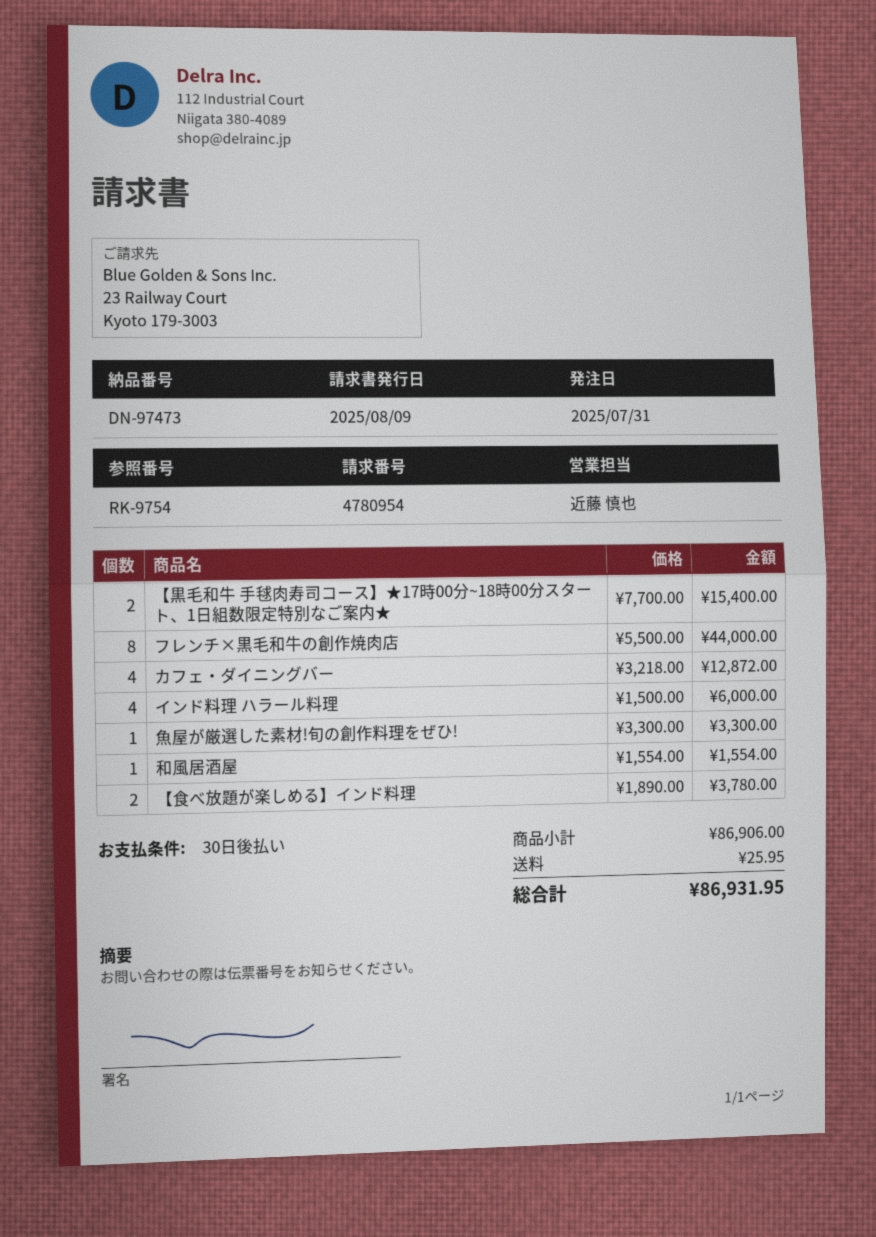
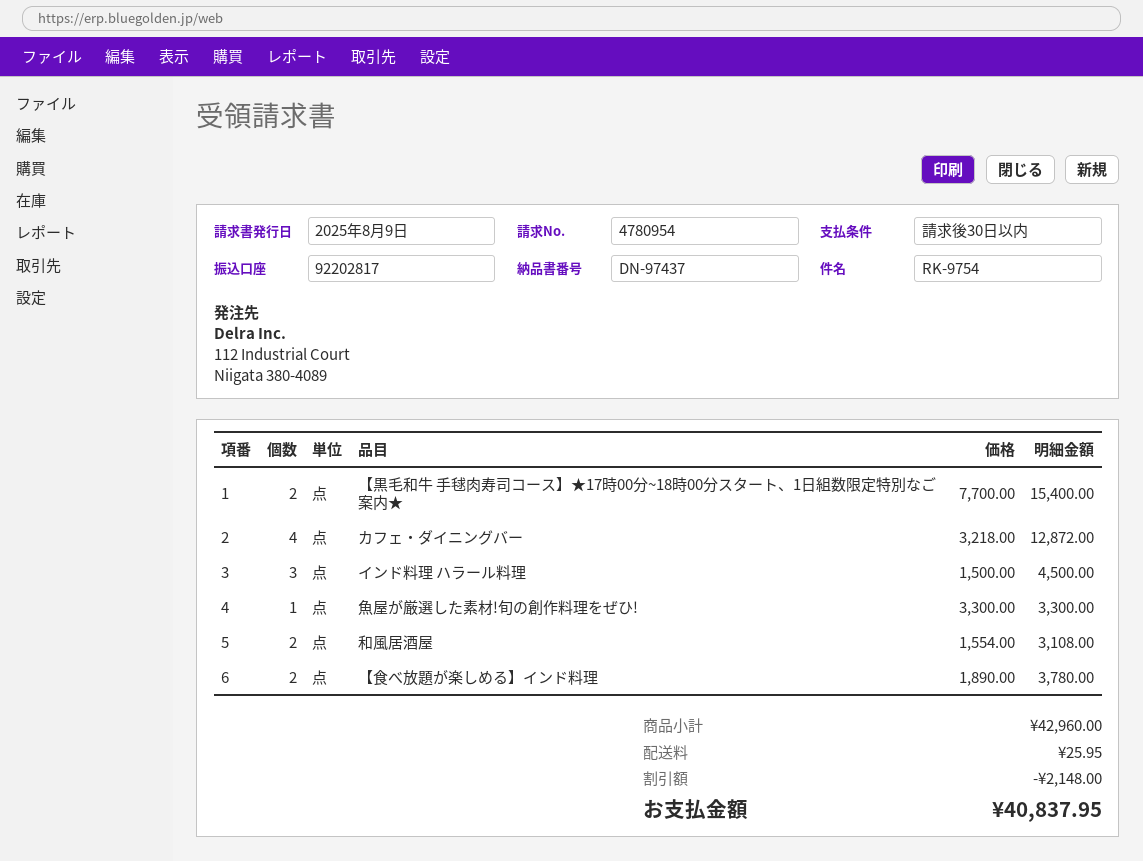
delivery note number: DN-97473 -> DN-97437
フレンチ×黒毛和牛の創作焼肉店: 8 x 5500.00 = 44000.00 -> none
インド料理 ハラール料理: 4 x 1500.00 = 6000.00 -> 3 x 1500.00 = 4500.00
和風居酒屋: 1 x 1554.00 = 1554.00 -> 2 x 1554.00 = 3108.00
subtotal: 86906.00 -> 42960.00
discount: none -> 2148.00
total: 86931.95 -> 40837.95

